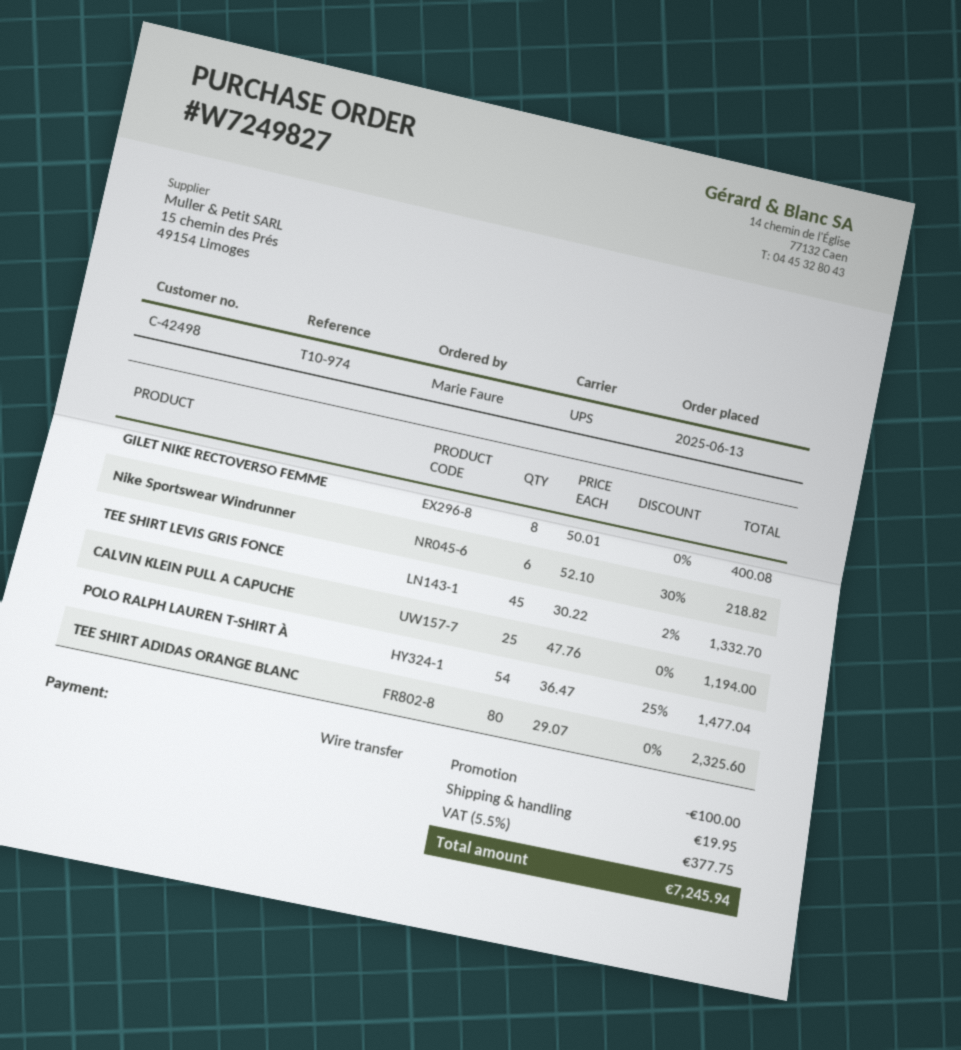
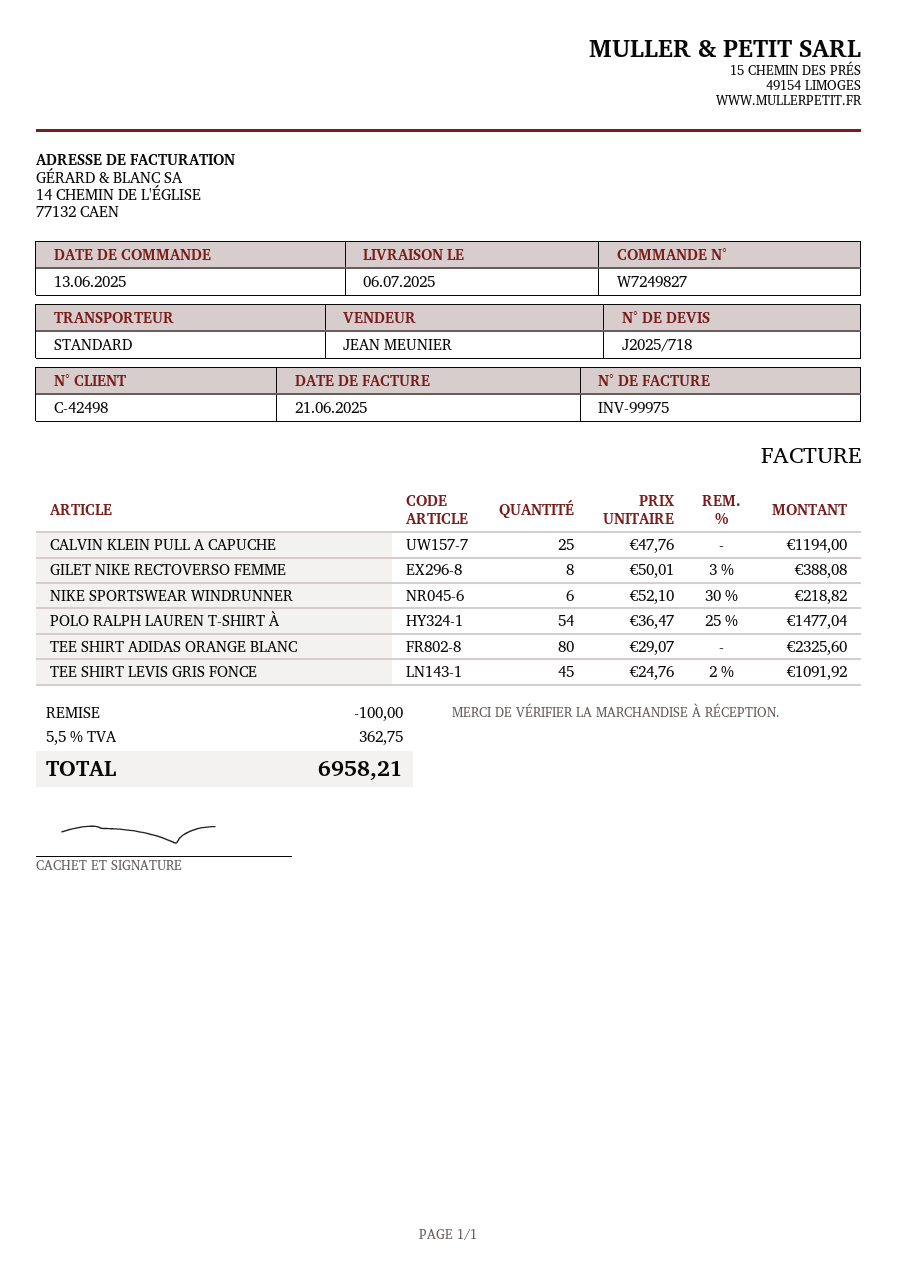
shipping method: UPS -> standard
GILET NIKE RECTOVERSO FEMME: 8 x 50.01 = 400.08 -> 8 x 50.01 - 3% = 388.08
TEE SHIRT LEVIS GRIS FONCE: 45 x 30.22 - 2% = 1332.70 -> 45 x 24.76 - 2% = 1091.92
shipping: 19.95 -> none
tax: 5.5% = 377.75 -> 5.5% = 362.75
total: 7245.94 -> 6958.21

